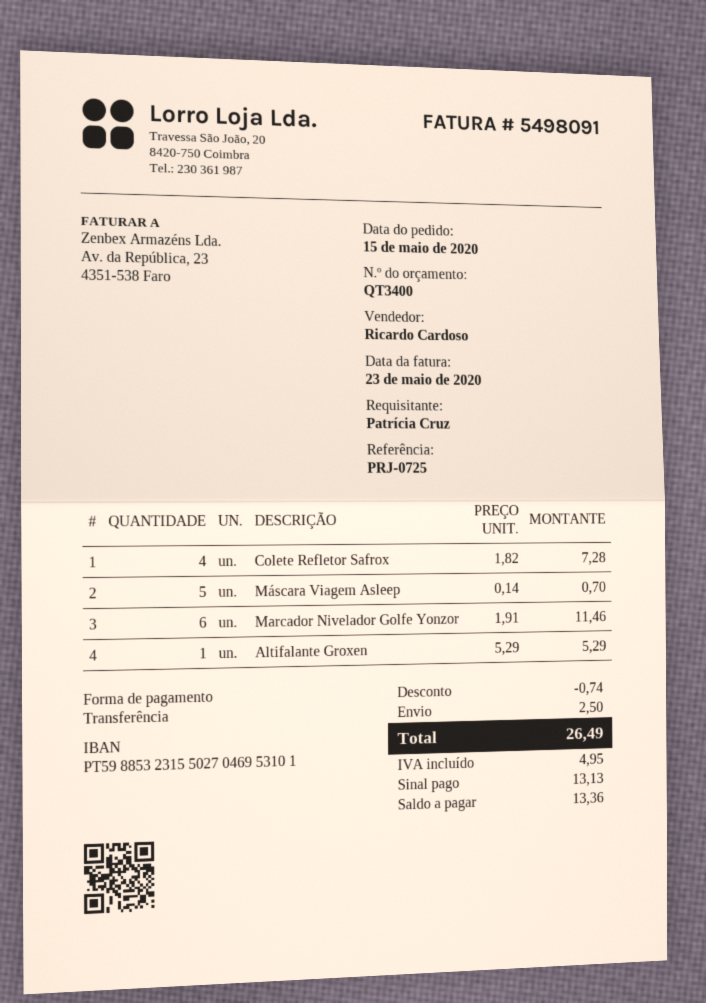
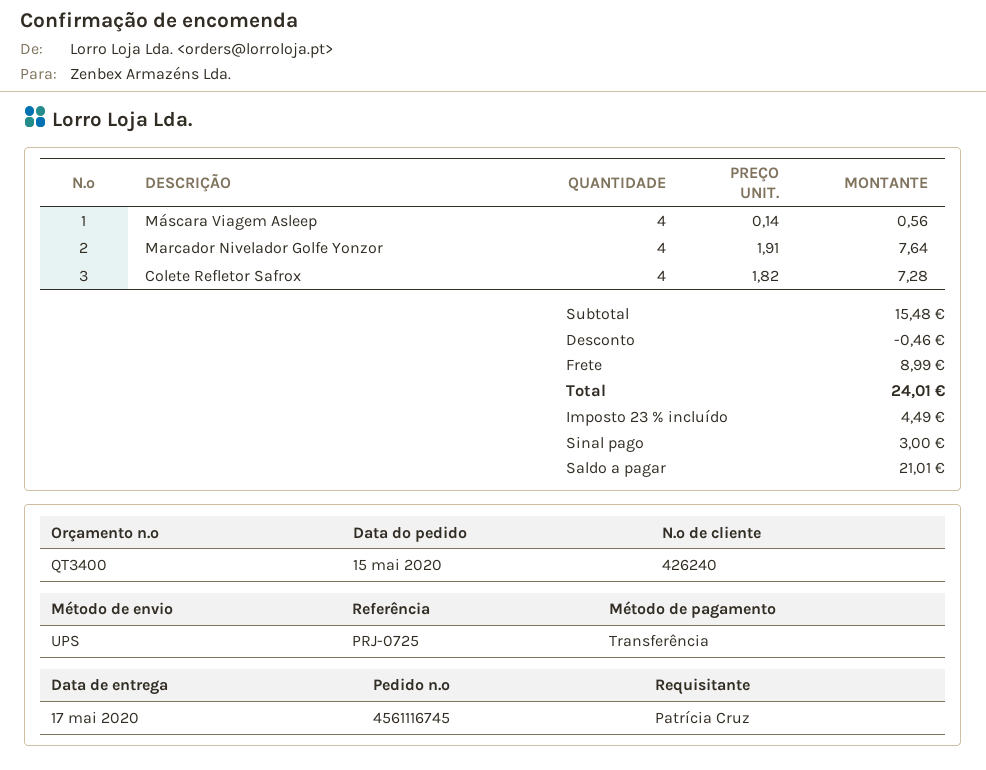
Máscara Viagem Asleep: 5 x 0.14 = 0.70 -> 4 x 0.14 = 0.56
Marcador Nivelador Golfe Yonzor: 6 x 1.91 = 11.46 -> 4 x 1.91 = 7.64
Altifalante Groxen: 1 x 5.29 = 5.29 -> none
discount: 0.74 -> 0.46
shipping: 2.50 -> 8.99
tax: 4.95 -> 4.49
total: 26.49 -> 24.01
deposit: 13.13 -> 3.00
balance: 13.36 -> 21.01

